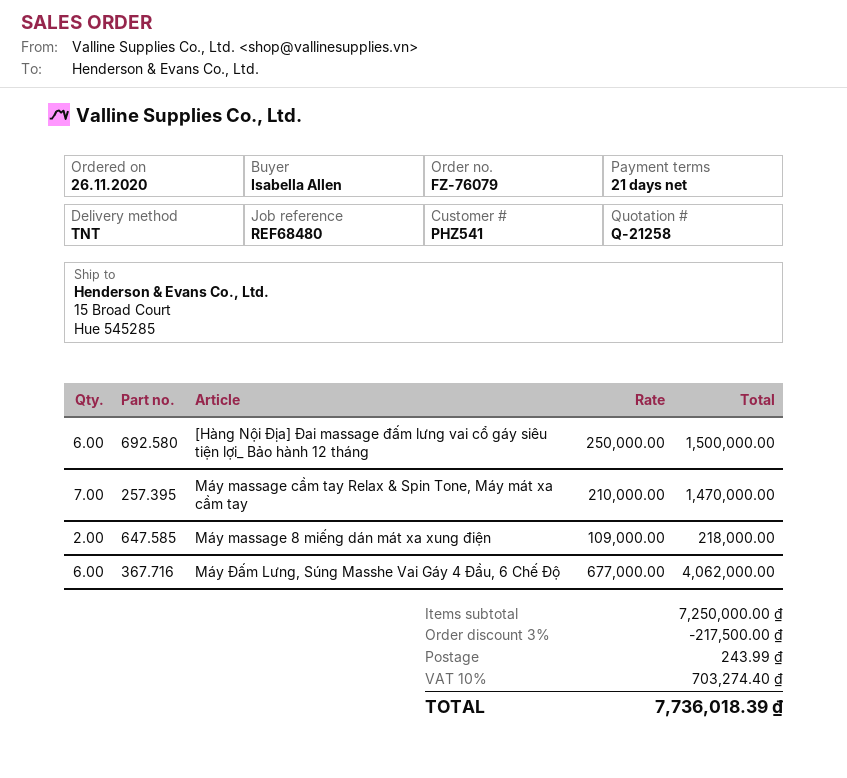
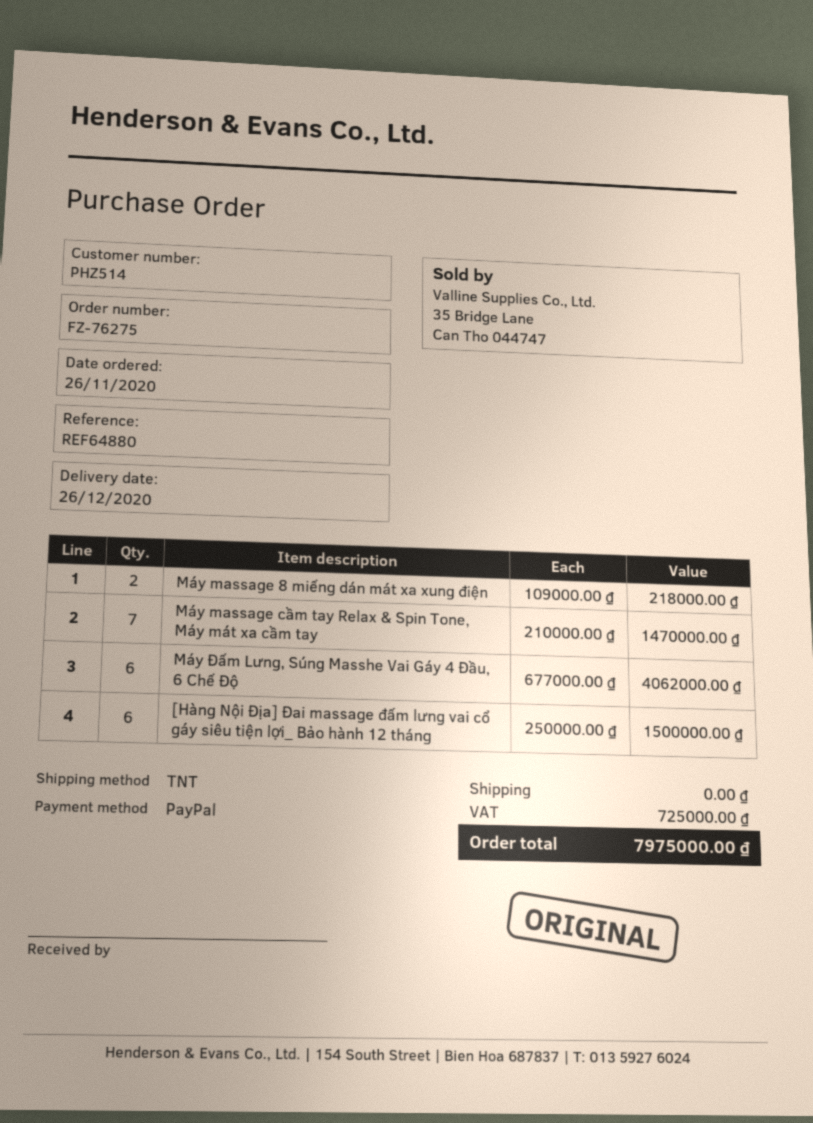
order number: FZ-76079 -> FZ-76275
customer number: PHZ541 -> PHZ514
reference: REF68480 -> REF64880
discount: 3% = 217500.00 -> none
shipping: 243.99 -> 0.00
tax: 703274.40 -> 725000.00
total: 7736018.39 -> 7975000.00

